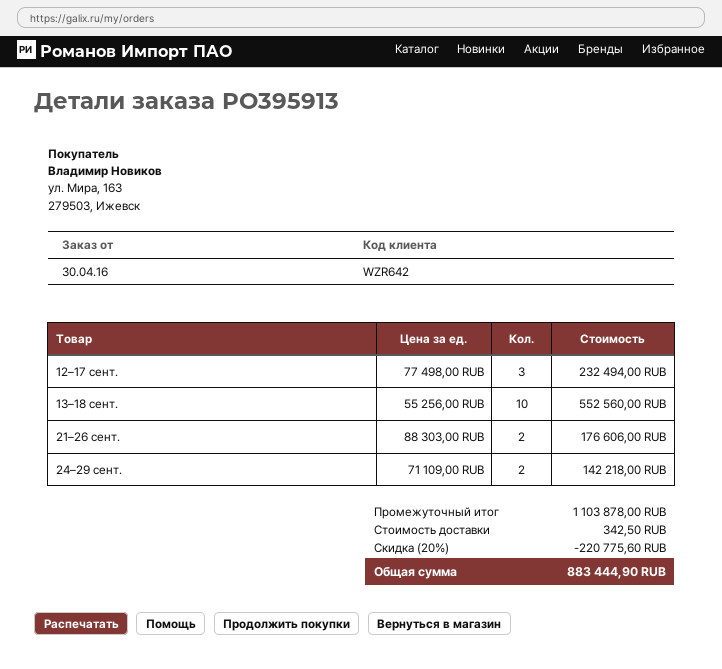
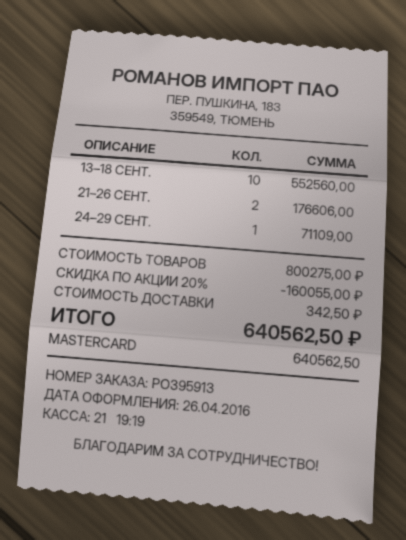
order date: 2016-04-30 -> 2016-04-26
12–17 сент.: 3 for 232494.00 -> none
24–29 сент.: 2 for 142218.00 -> 1 for 71109.00
subtotal: 1103878.00 -> 800275.00
discount: 20% = 220775.60 -> 20% = 160055.00
total: 883444.90 -> 640562.50

